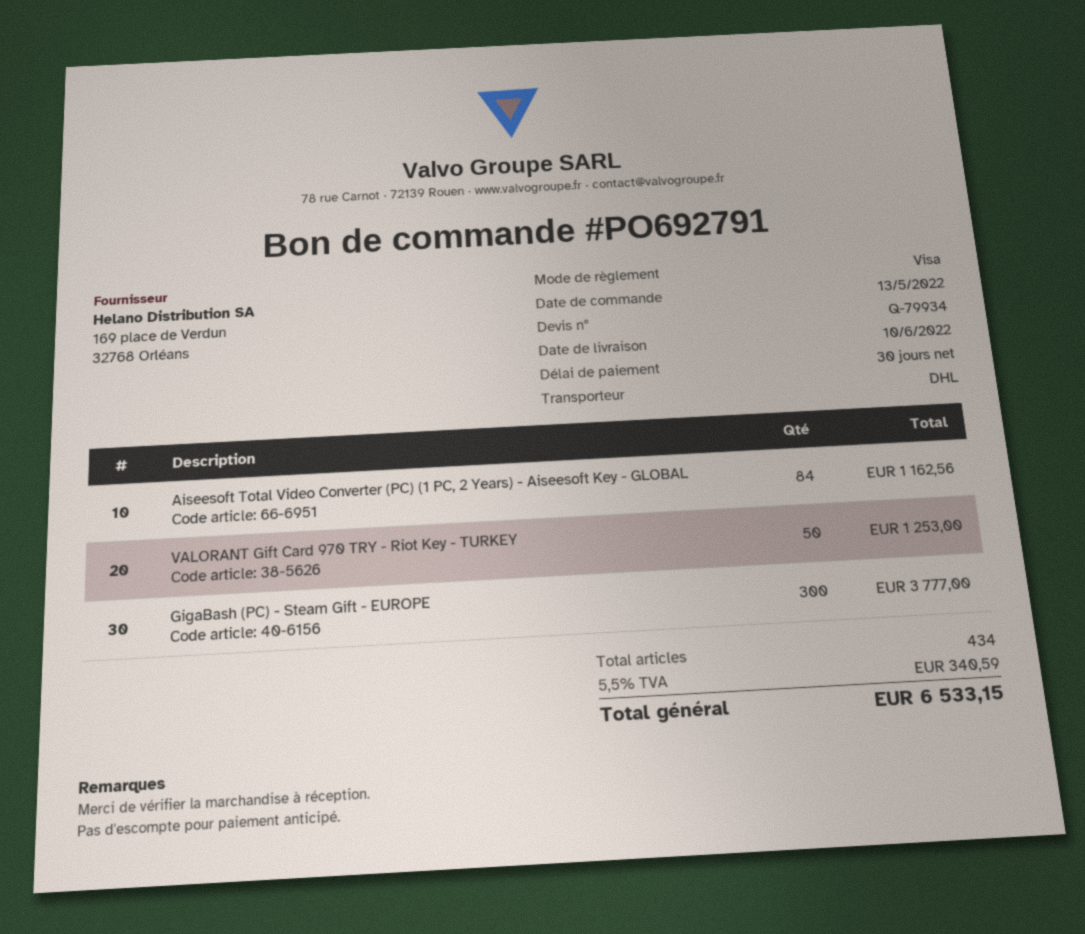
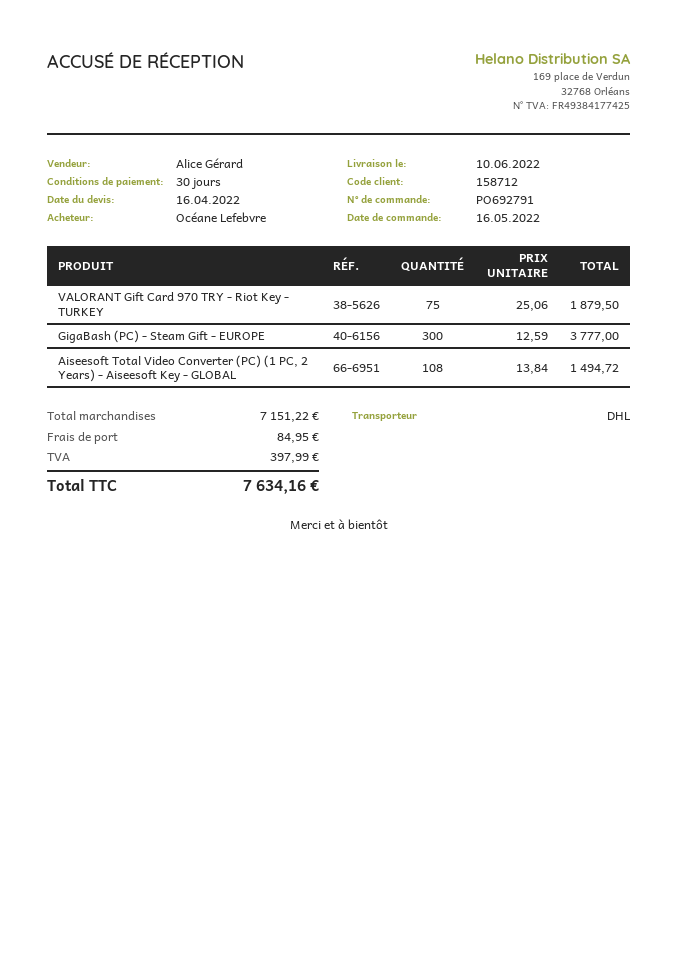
order date: 2022-05-13 -> 2022-05-16
Aiseesoft Total Video Converter (PC) (1 PC, 2 Years) - Aiseesoft Key - GLOBAL: 84 for 1162.56 -> 108 for 1494.72
VALORANT Gift Card 970 TRY - Riot Key - TURKEY: 50 for 1253.00 -> 75 for 1879.50
shipping: none -> 84.95
tax: 340.59 -> 397.99
total: 6533.15 -> 7634.16

